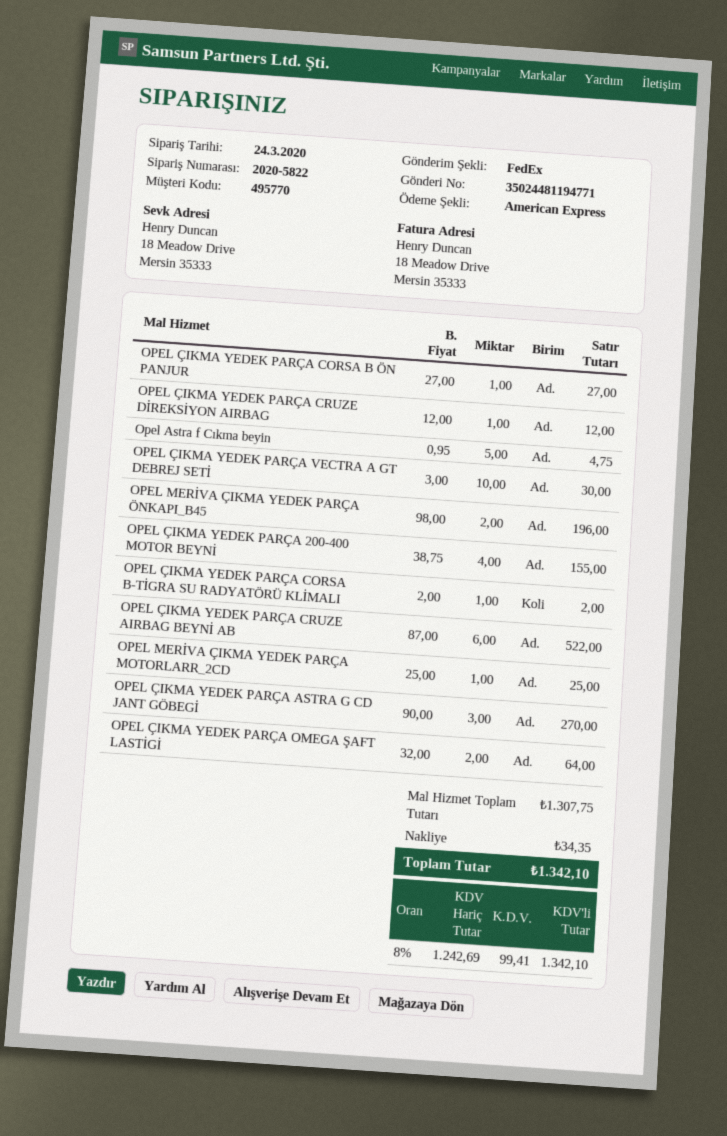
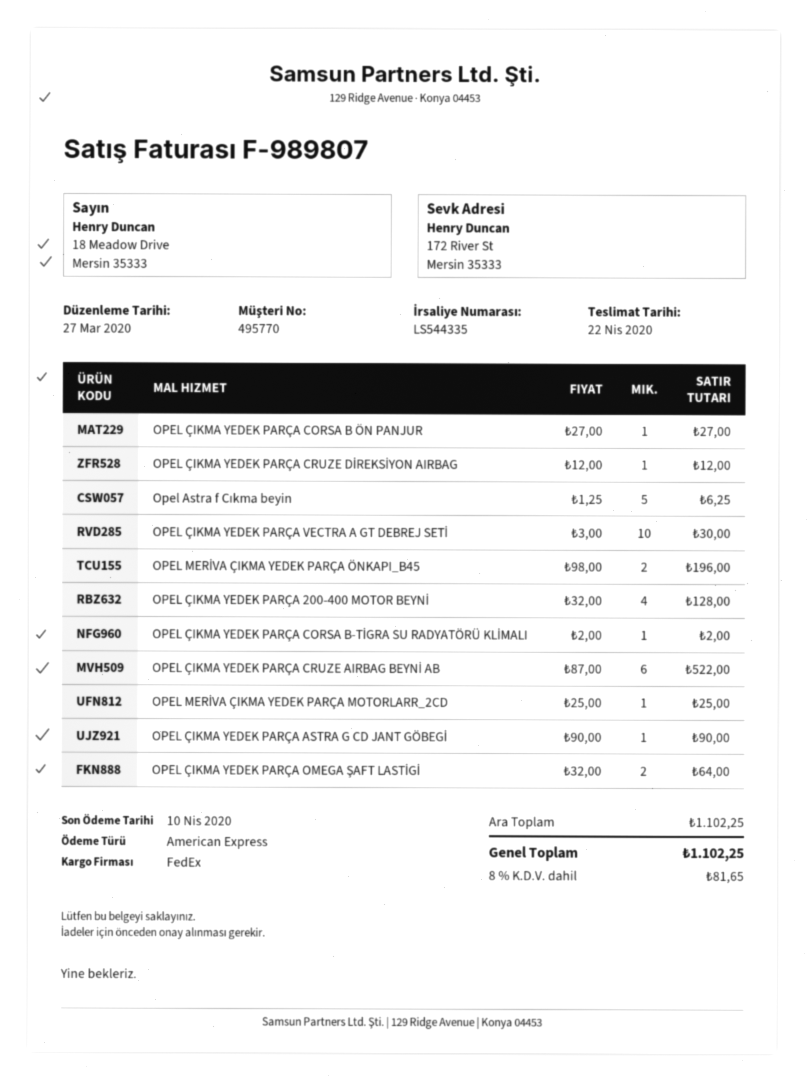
ship to: 18 Meadow Drive, Mersin 35333 -> 172 River St, Mersin 35333
Opel Astra f Cıkma beyin: 5 x 0.95 = 4.75 -> 5 x 1.25 = 6.25
OPEL ÇIKMA YEDEK PARÇA 200-400 MOTOR BEYNİ: 4 x 38.75 = 155.00 -> 4 x 32.00 = 128.00
OPEL ÇIKMA YEDEK PARÇA ASTRA G CD JANT GÖBEGİ: 3 x 90.00 = 270.00 -> 1 x 90.00 = 90.00
subtotal: 1307.75 -> 1102.25
shipping: 34.35 -> none
tax: 8% = 99.41 -> 8% = 81.65
total: 1342.10 -> 1102.25

